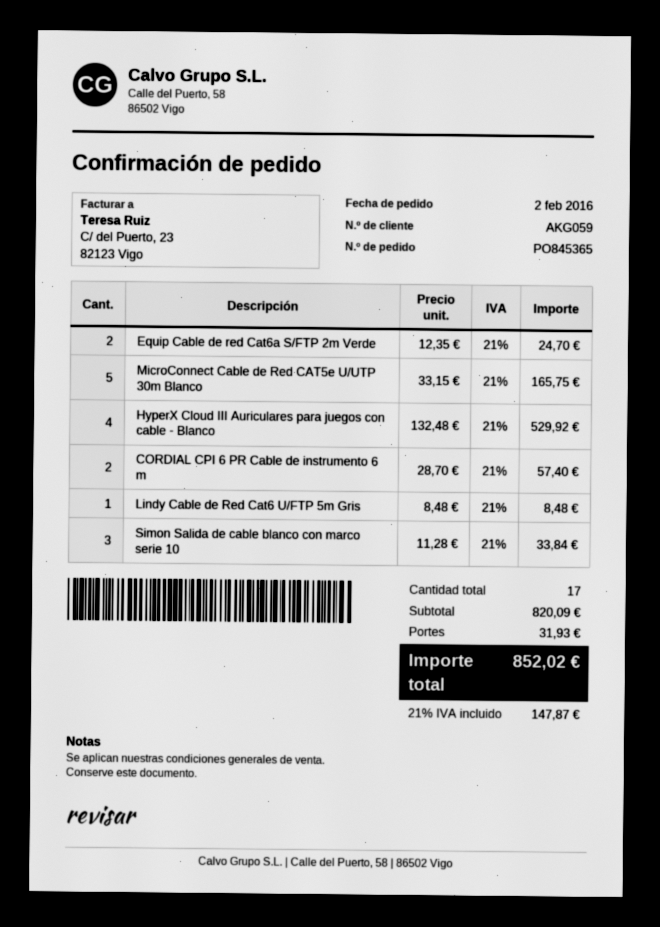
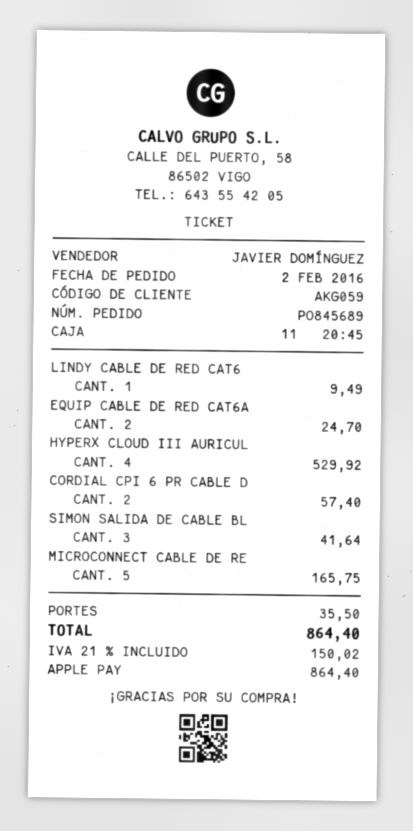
order number: PO845365 -> PO845689
Lindy Cable de Red Cat6 U/FTP 5m Gris: 1 for 8.48 -> 1 for 9.49
Simon Salida de cable blanco con marco serie 10: 3 for 33.84 -> 3 for 41.64
shipping: 31.93 -> 35.50
tax: 21% = 147.87 -> 21% = 150.02
total: 852.02 -> 864.40

